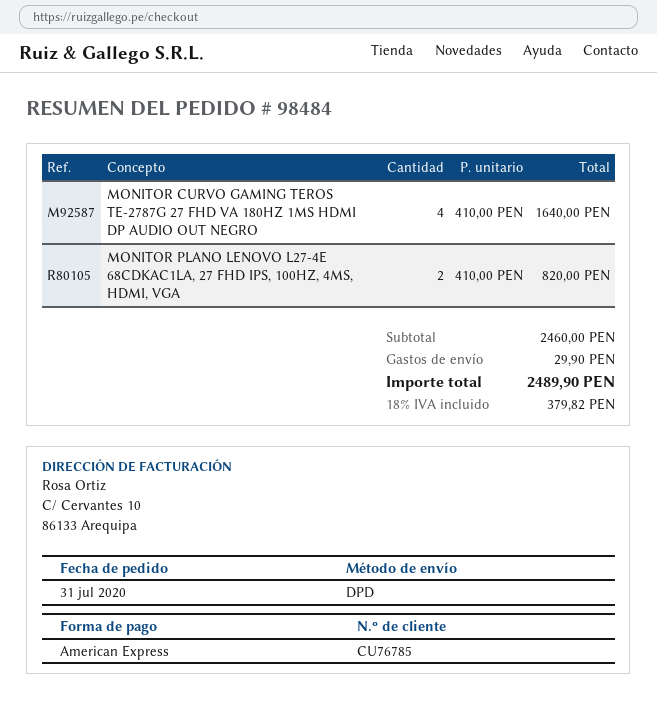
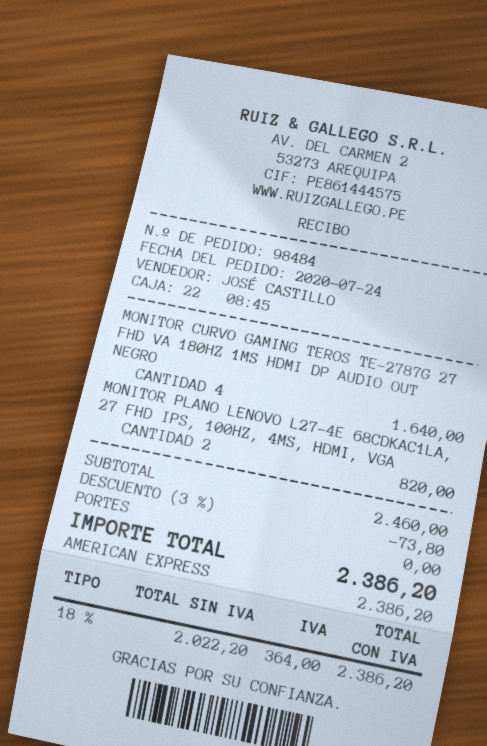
order date: 2020-07-31 -> 2020-07-24
discount: none -> 3% = 73.80
shipping: 29.90 -> 0.00
tax: 18% = 379.82 -> 18% = 364.00
total: 2489.90 -> 2386.20

